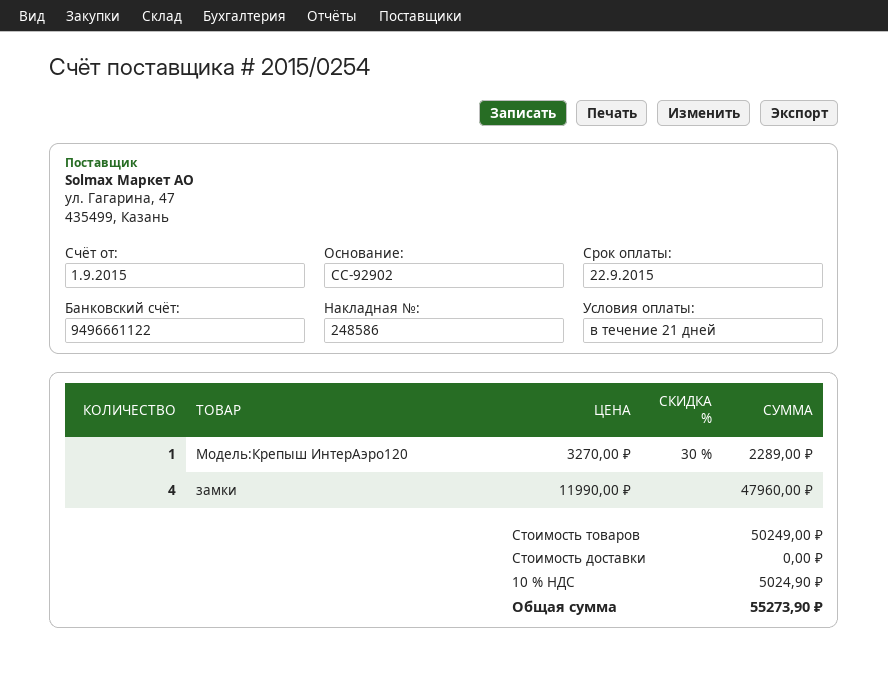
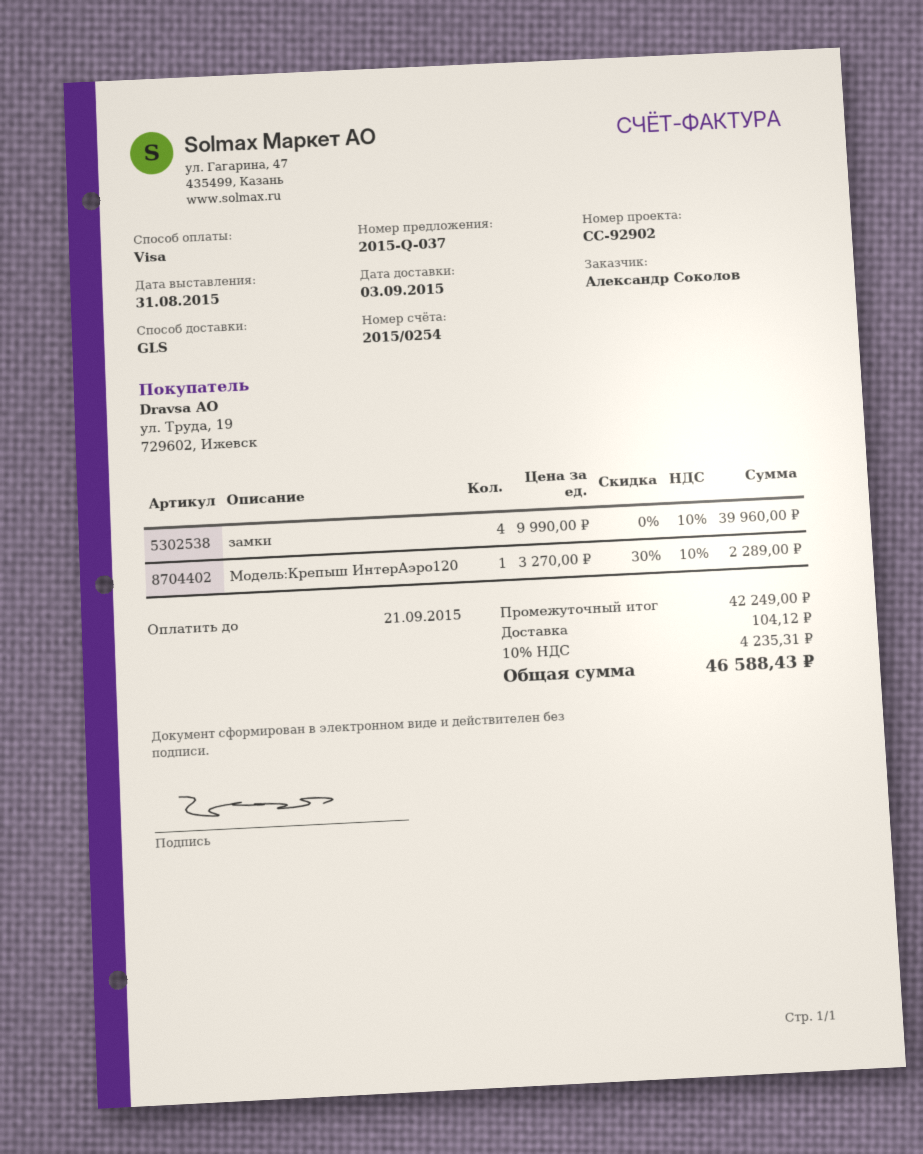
invoice date: 2015-09-01 -> 2015-08-31
due date: 2015-09-22 -> 2015-09-21
замки: 4 x 11990.00 = 47960.00 -> 4 x 9990.00 = 39960.00
subtotal: 50249.00 -> 42249.00
shipping: 0.00 -> 104.12
tax: 10% = 5024.90 -> 10% = 4235.31
total: 55273.90 -> 46588.43

